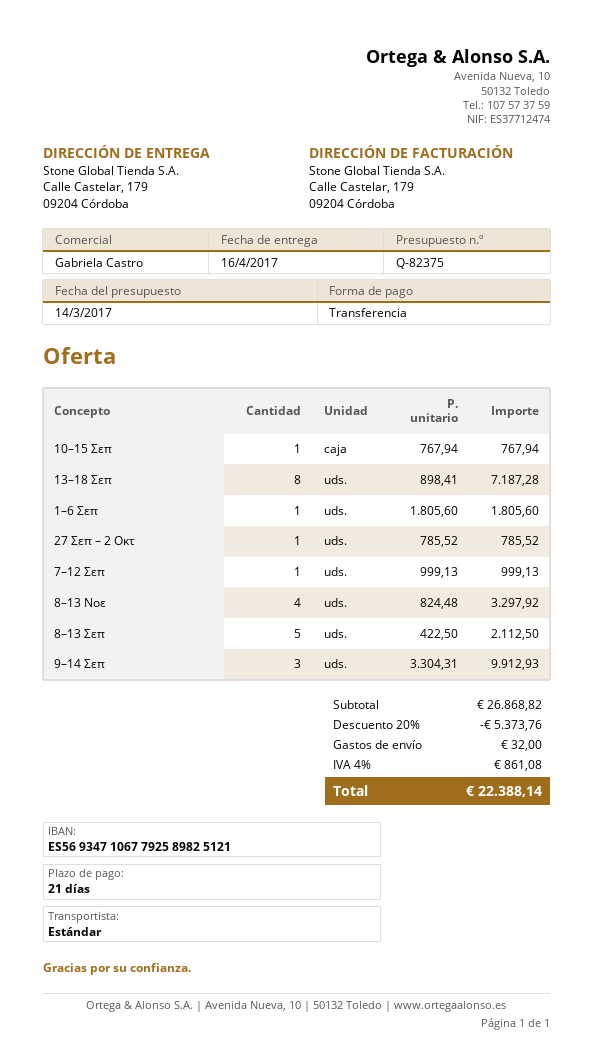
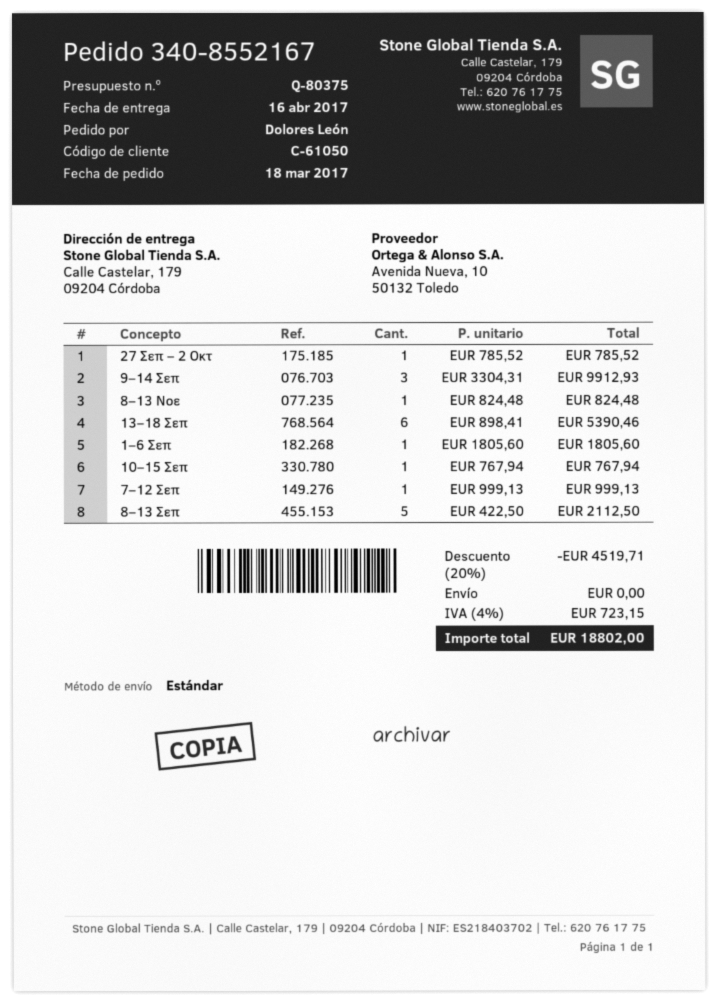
quote number: Q-82375 -> Q-80375
13–18 Σεπ: 8 x 898.41 = 7187.28 -> 6 x 898.41 = 5390.46
8–13 Νοε: 4 x 824.48 = 3297.92 -> 1 x 824.48 = 824.48
discount: 20% = 5373.76 -> 20% = 4519.71
shipping: 32.00 -> 0.00
tax: 4% = 861.08 -> 4% = 723.15
total: 22388.14 -> 18802.00

